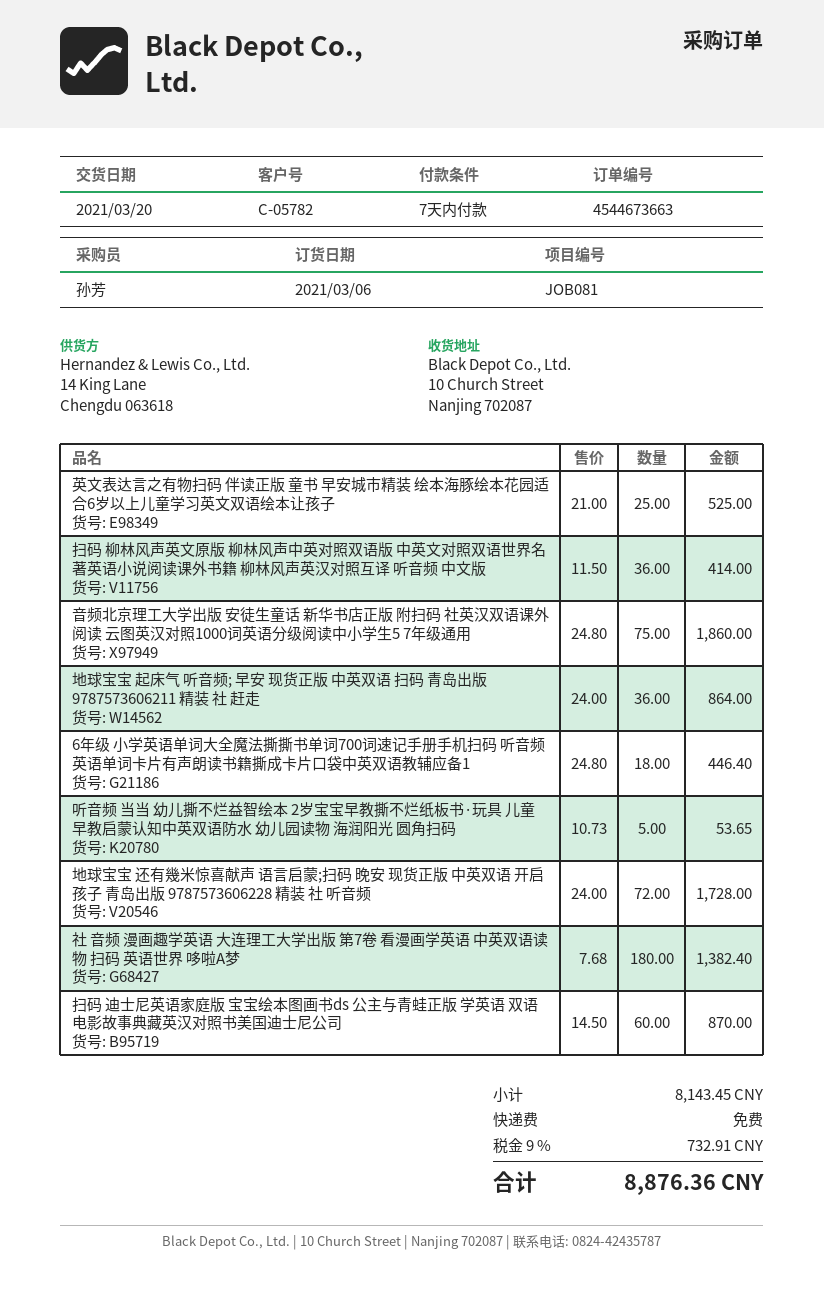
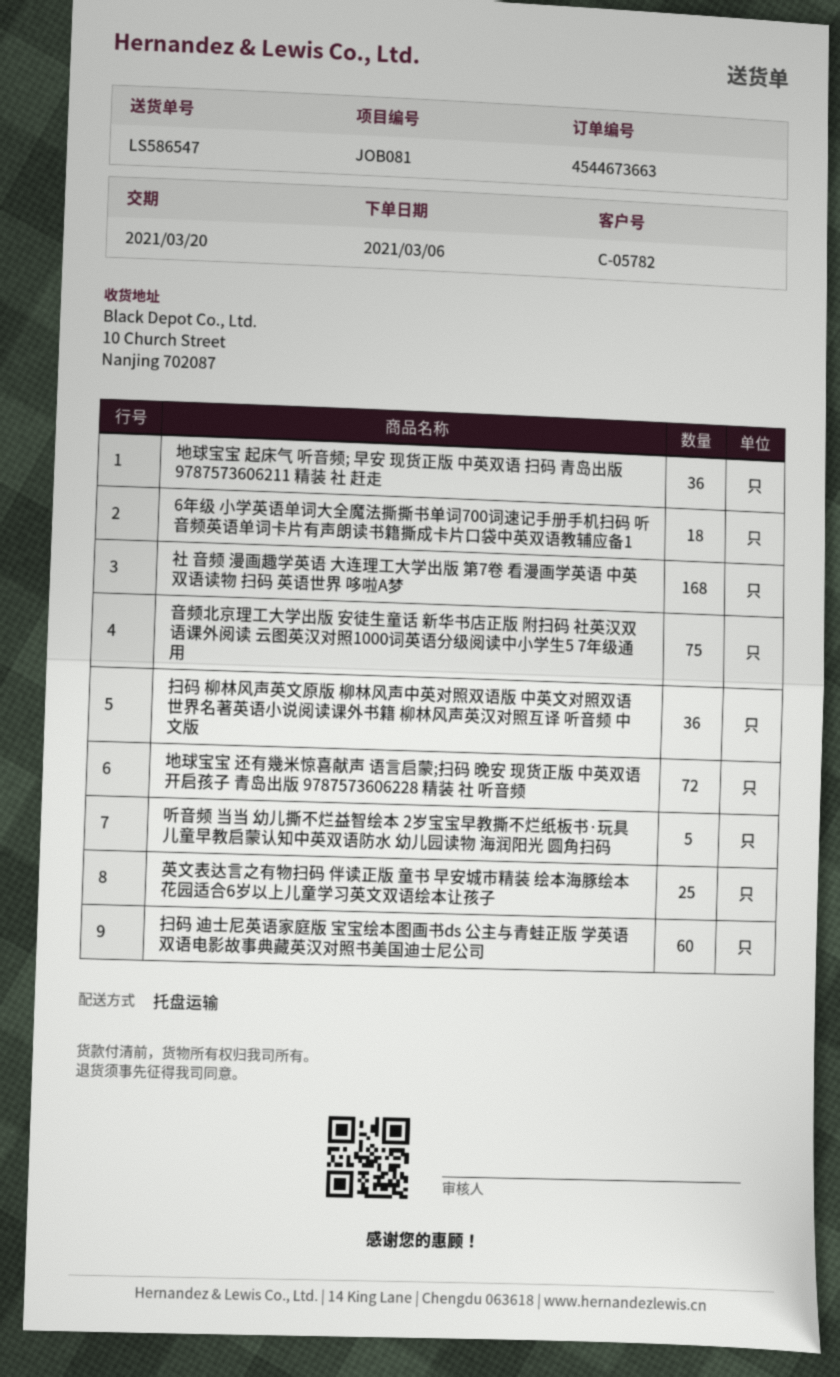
社 音频 漫画趣学英语 大连理工大学出版 第7卷 看漫画学英语 中英双语读物 扫码 英语世界 哆啦A梦: 180 -> 168

